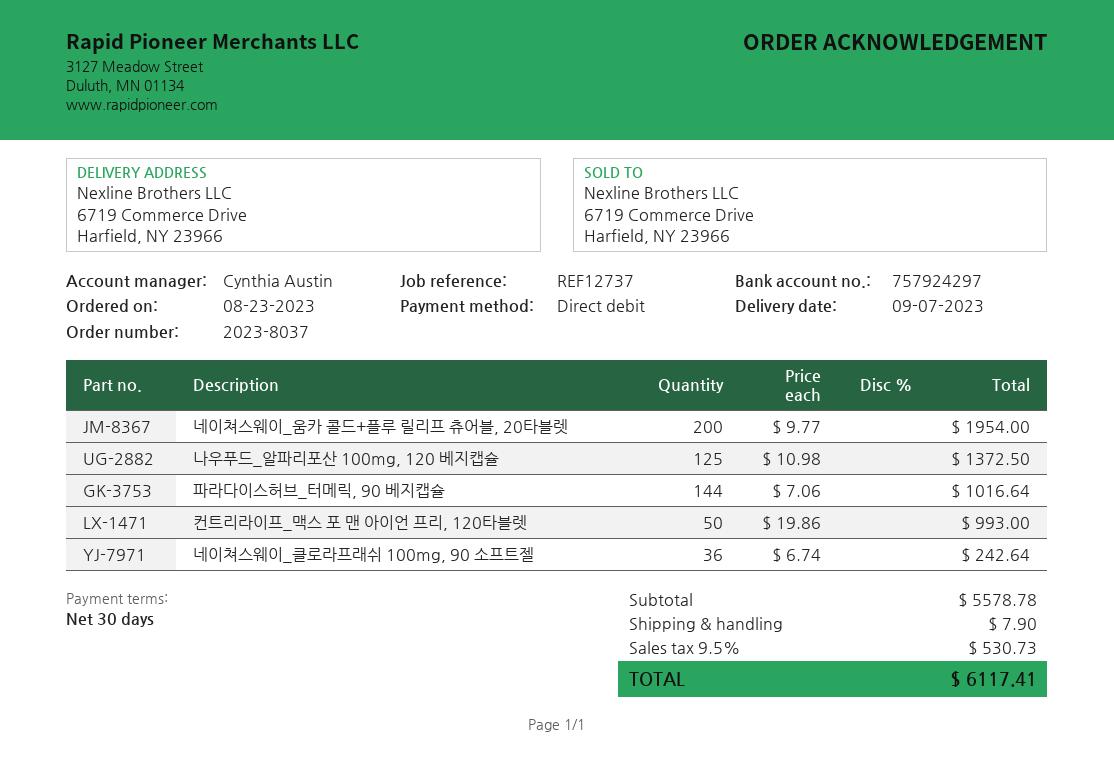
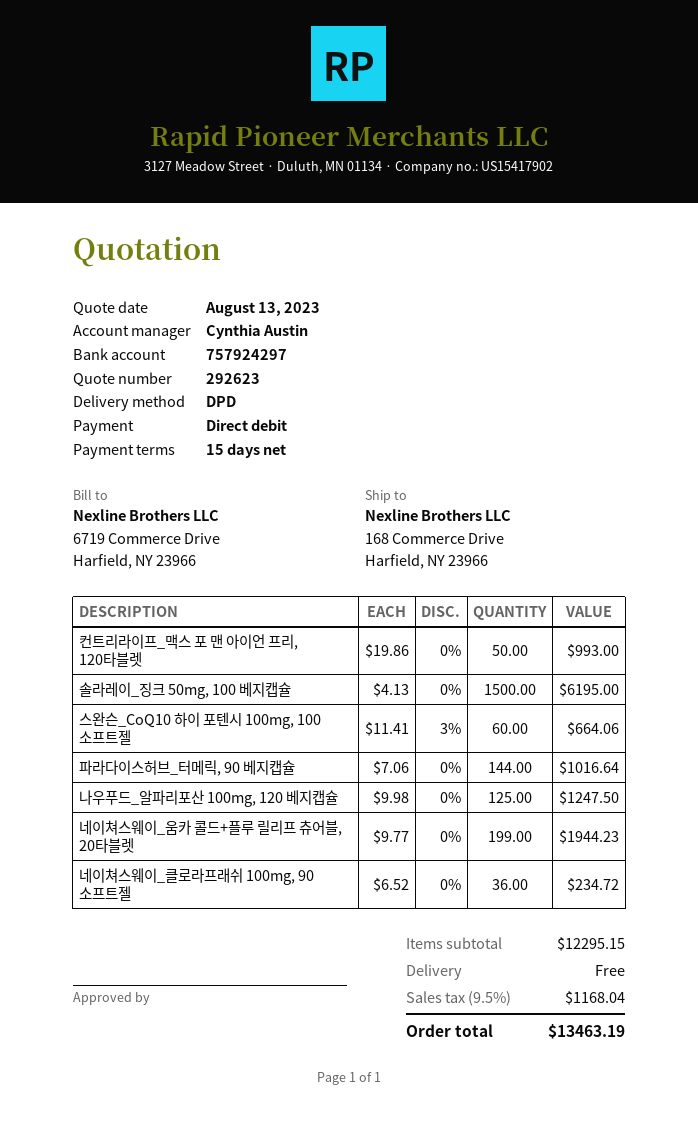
payment terms: 30 days -> 15 days
ship to: 6719 Commerce Drive, Harfield, NY 23966 -> 168 Commerce Drive, Harfield, NY 23966
네이쳐스웨이_움카 콜드+플루 릴리프 츄어블, 20타블렛: 200 x 9.77 = 1954.00 -> 199 x 9.77 = 1944.23
나우푸드_알파리포산 100mg, 120 베지캡슐: 125 x 10.98 = 1372.50 -> 125 x 9.98 = 1247.50
네이쳐스웨이_클로라프래쉬 100mg, 90 소프트젤: 36 x 6.74 = 242.64 -> 36 x 6.52 = 234.72
솔라레이_징크 50mg, 100 베지캡슐: none -> 1500 x 4.13 = 6195.00
스완슨_CoQ10 하이 포텐시 100mg, 100 소프트젤: none -> 60 x 11.41 - 3% = 664.06
subtotal: 5578.78 -> 12295.15
shipping: 7.90 -> 0.00
tax: 9.5% = 530.73 -> 9.5% = 1168.04
total: 6117.41 -> 13463.19

